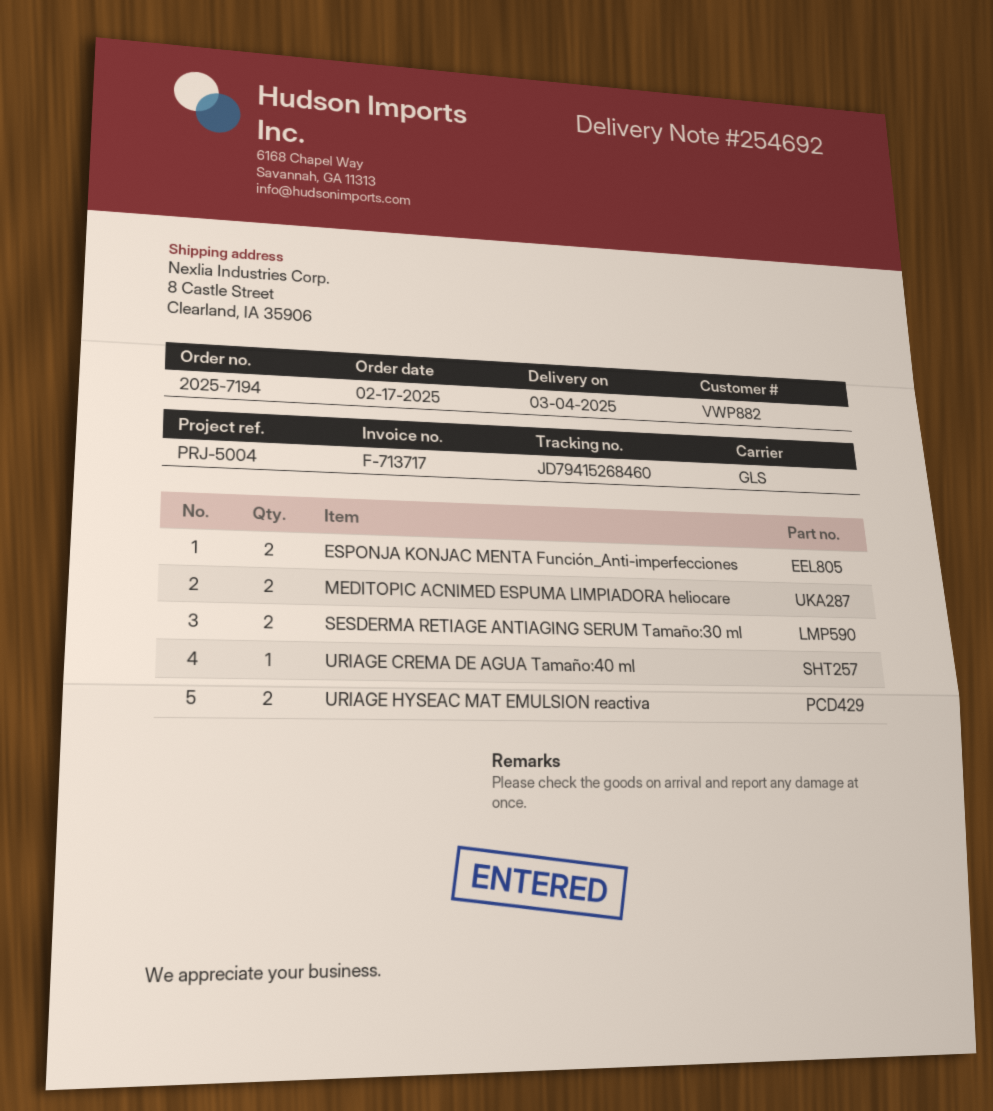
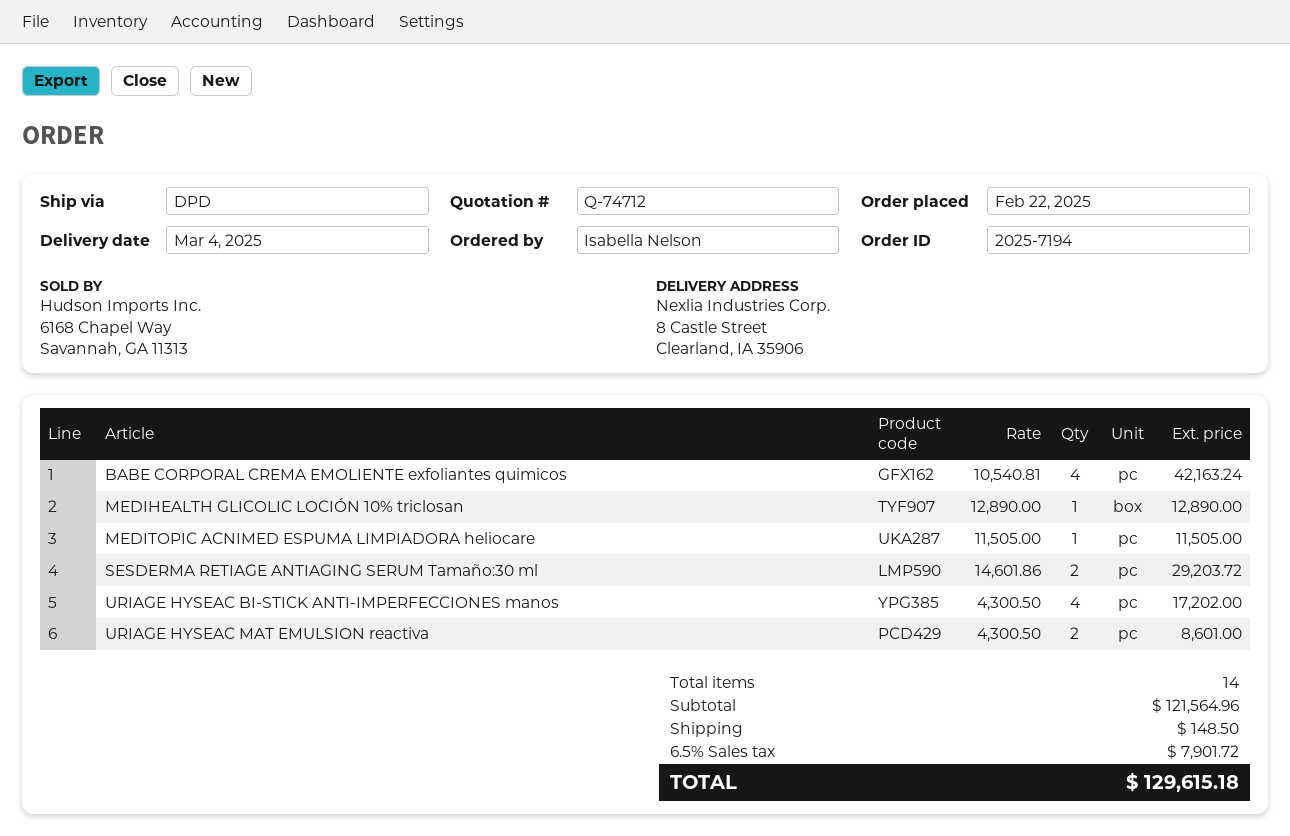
order date: 2025-02-17 -> 2025-02-22
shipping method: GLS -> DPD
ESPONJA KONJAC MENTA Función_Anti-imperfecciones: 2 -> none
MEDITOPIC ACNIMED ESPUMA LIMPIADORA heliocare: 2 -> 1
URIAGE CREMA DE AGUA Tamaño:40 ml: 1 -> none
BABE CORPORAL CREMA EMOLIENTE exfoliantes quimicos: none -> 4
MEDIHEALTH GLICOLIC LOCIÓN 10% triclosan: none -> 1
URIAGE HYSEAC BI-STICK ANTI-IMPERFECCIONES manos: none -> 4

